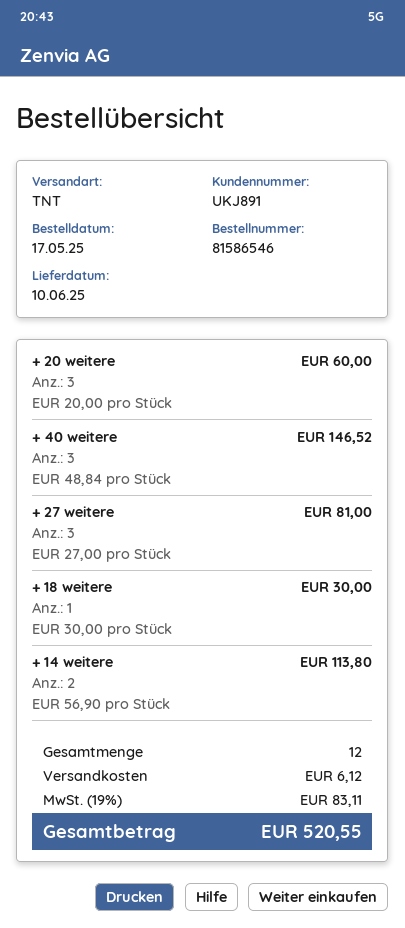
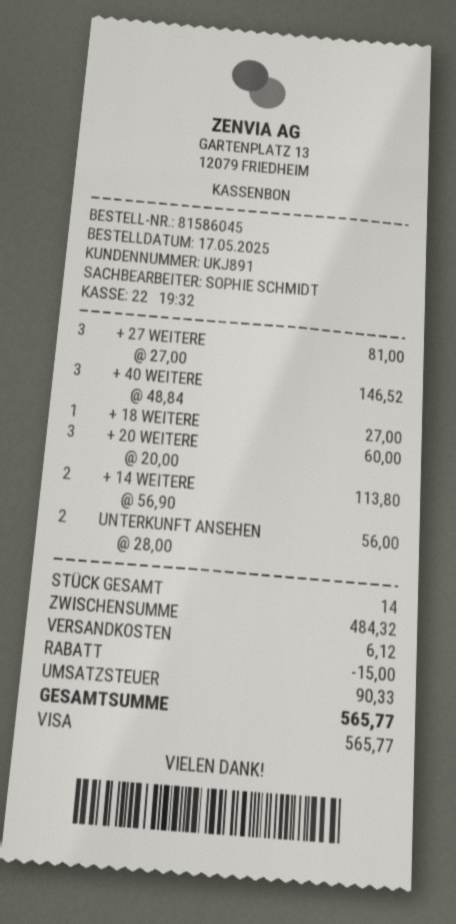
order number: 81586546 -> 81586045
+ 18 weitere: 1 x 30.00 = 30.00 -> 1 x 27.00 = 27.00
UNTERKUNFT ANSEHEN: none -> 2 x 28.00 = 56.00
total quantity: 12 -> 14
discount: none -> 15.00
tax: 83.11 -> 90.33
total: 520.55 -> 565.77

